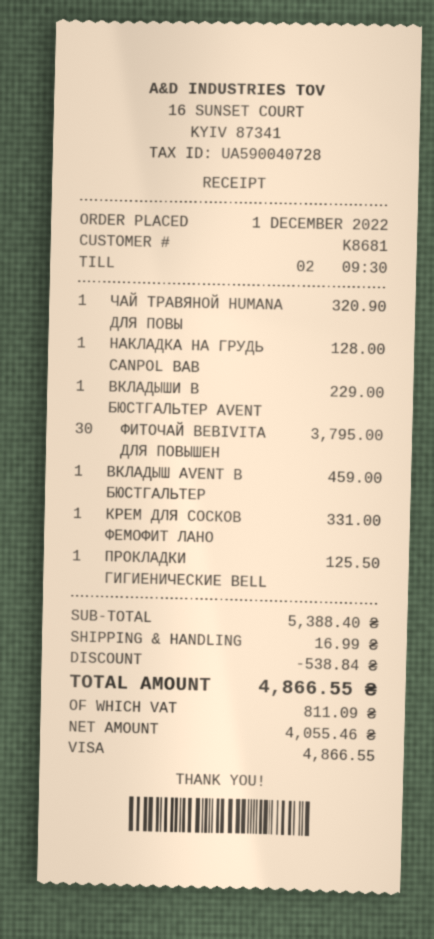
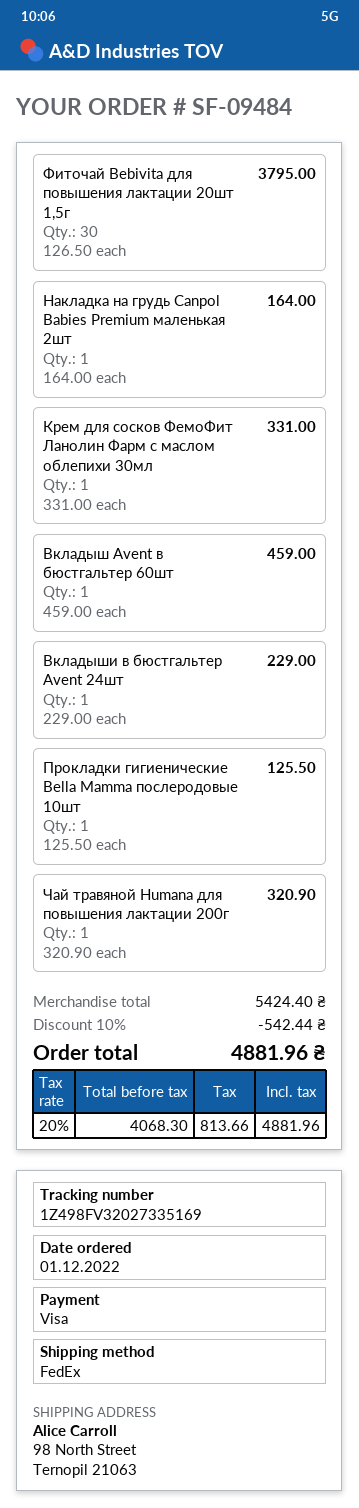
НАКЛАДКА НА ГРУДЬ CANPOL BAB: 1 for 128.00 -> 1 for 164.00
subtotal: 5388.40 -> 5424.40
discount: 538.84 -> 542.44
shipping: 16.99 -> none
net: 4055.46 -> 4068.30
tax: 811.09 -> 813.66
total: 4866.55 -> 4881.96

